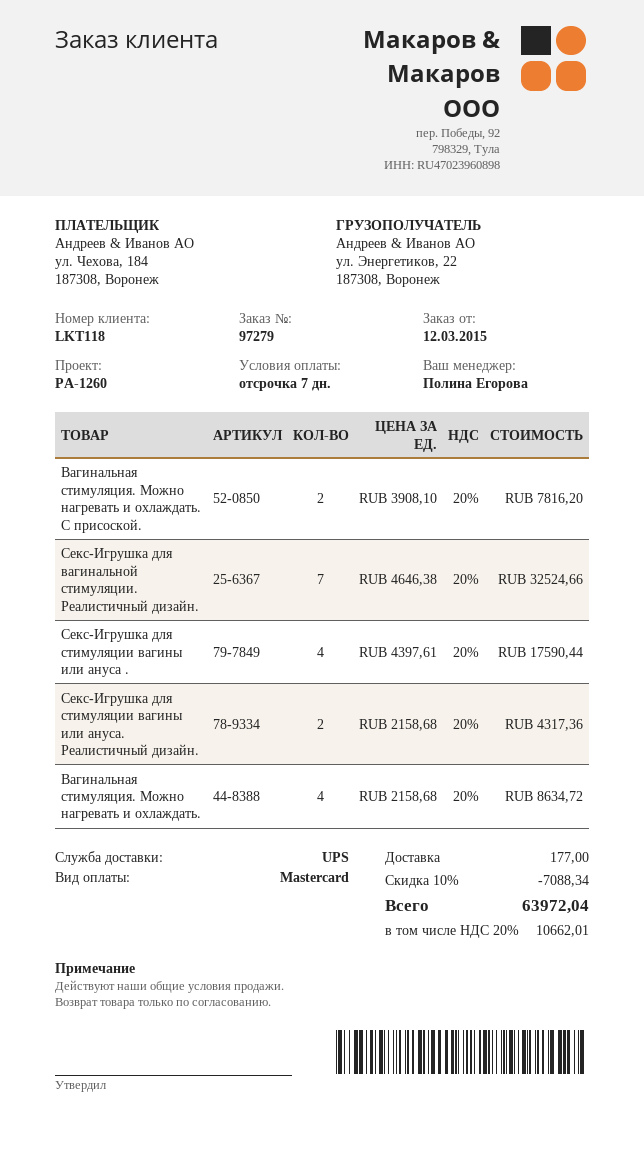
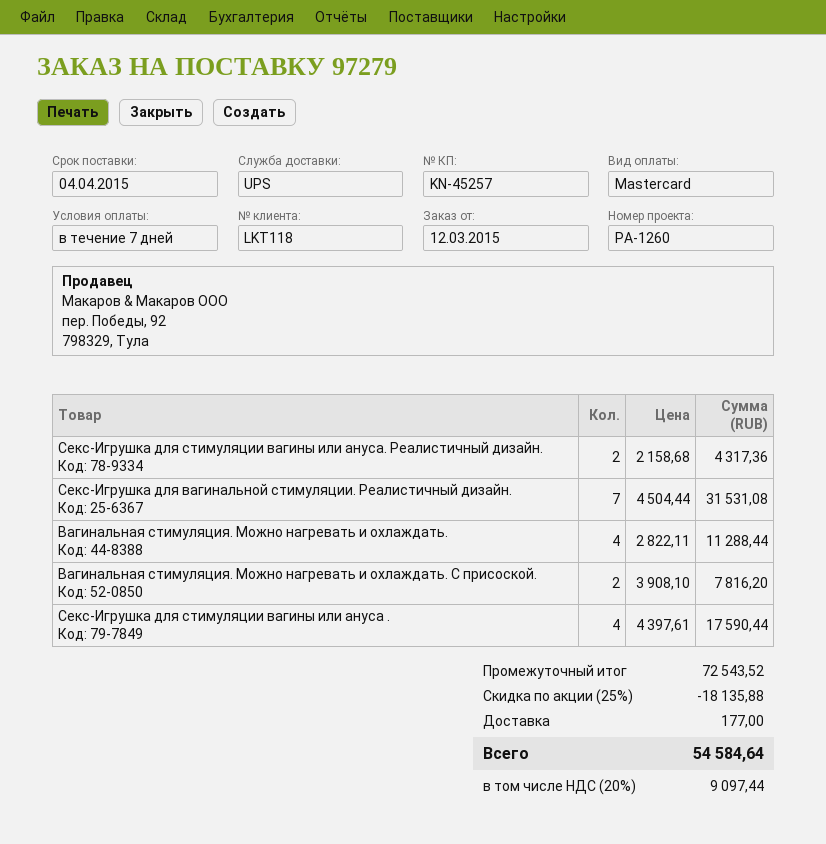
Секс-Игрушка для вагинальной стимуляции. Реалистичный дизайн.: 7 x 4646.38 = 32524.66 -> 7 x 4504.44 = 31531.08
Вагинальная стимуляция. Можно нагревать и охлаждать.: 4 x 2158.68 = 8634.72 -> 4 x 2822.11 = 11288.44
discount: 10% = 7088.34 -> 25% = 18135.88
tax: 20% = 10662.01 -> 20% = 9097.44
total: 63972.04 -> 54584.64

